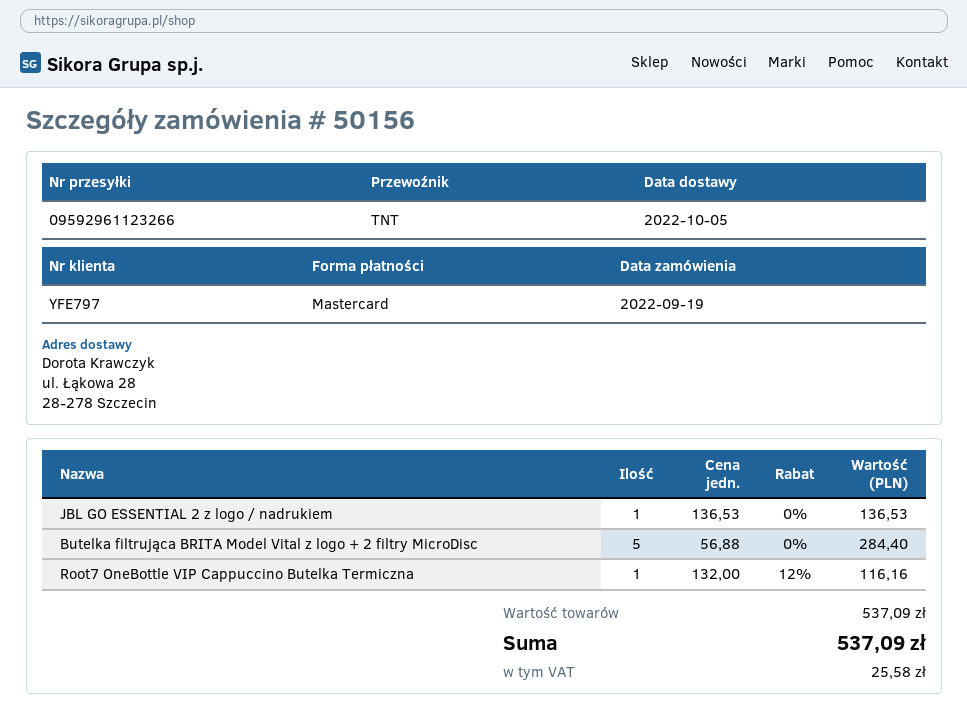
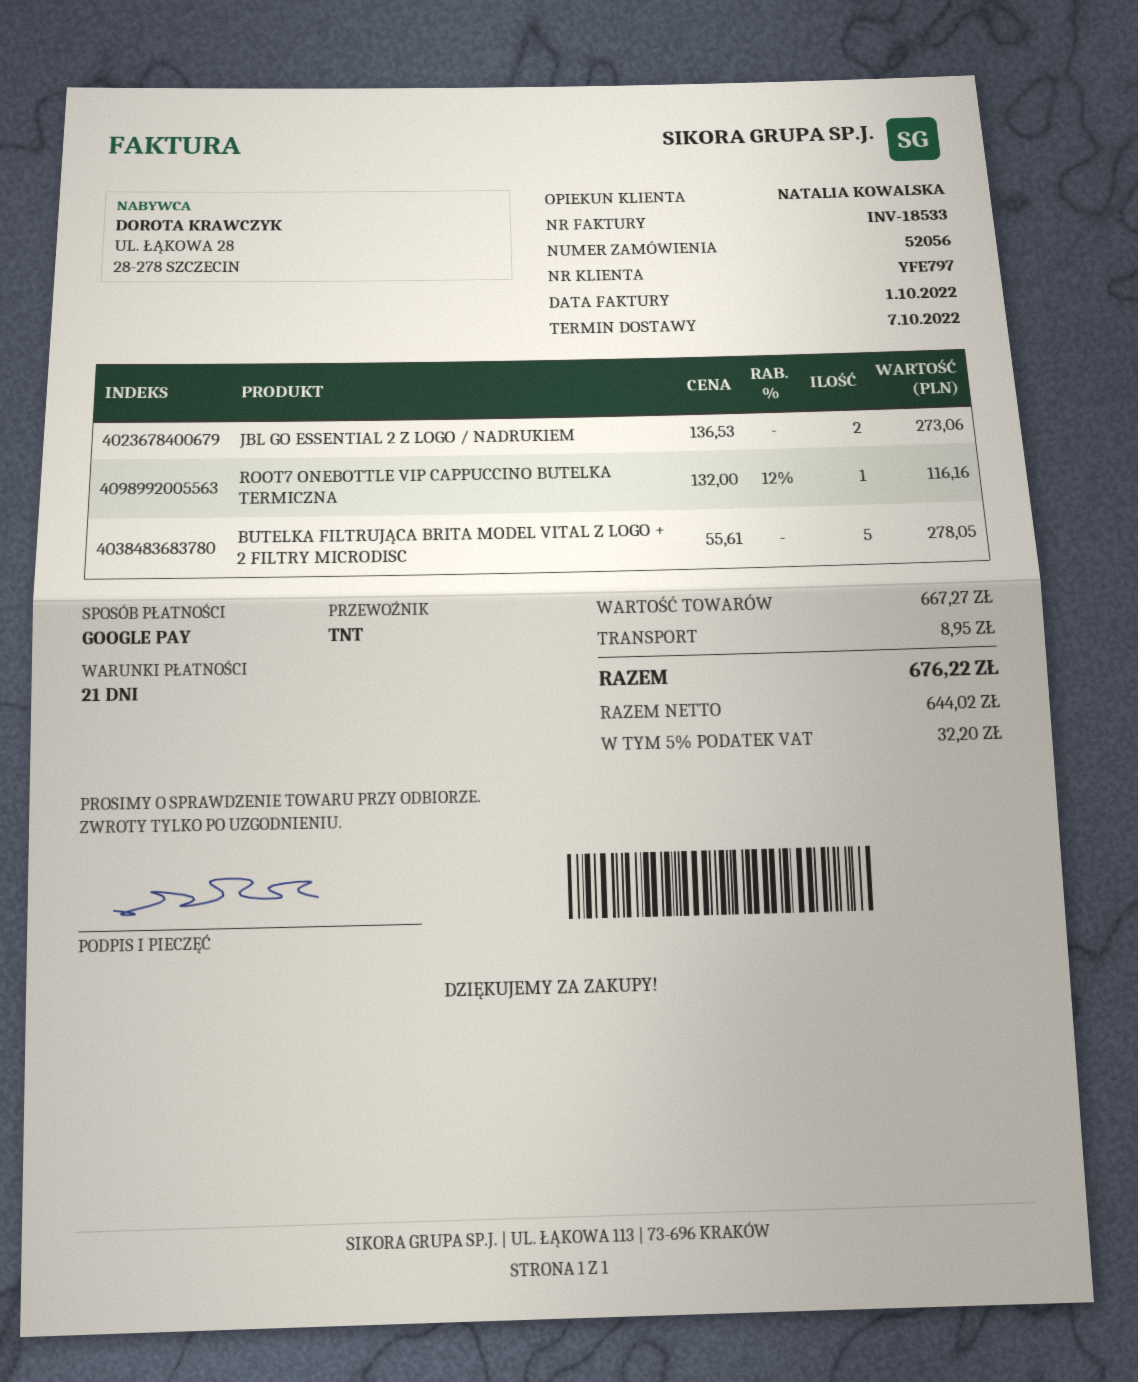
order number: 50156 -> 52056
delivery date: 2022-10-05 -> 2022-10-07
payment method: Mastercard -> Google Pay
JBL GO ESSENTIAL 2 z logo / nadrukiem: 1 x 136.53 = 136.53 -> 2 x 136.53 = 273.06
Butelka filtrująca BRITA Model Vital z logo + 2 filtry MicroDisc: 5 x 56.88 = 284.40 -> 5 x 55.61 = 278.05
subtotal: 537.09 -> 667.27
shipping: none -> 8.95
tax: 25.58 -> 32.20
total: 537.09 -> 676.22

